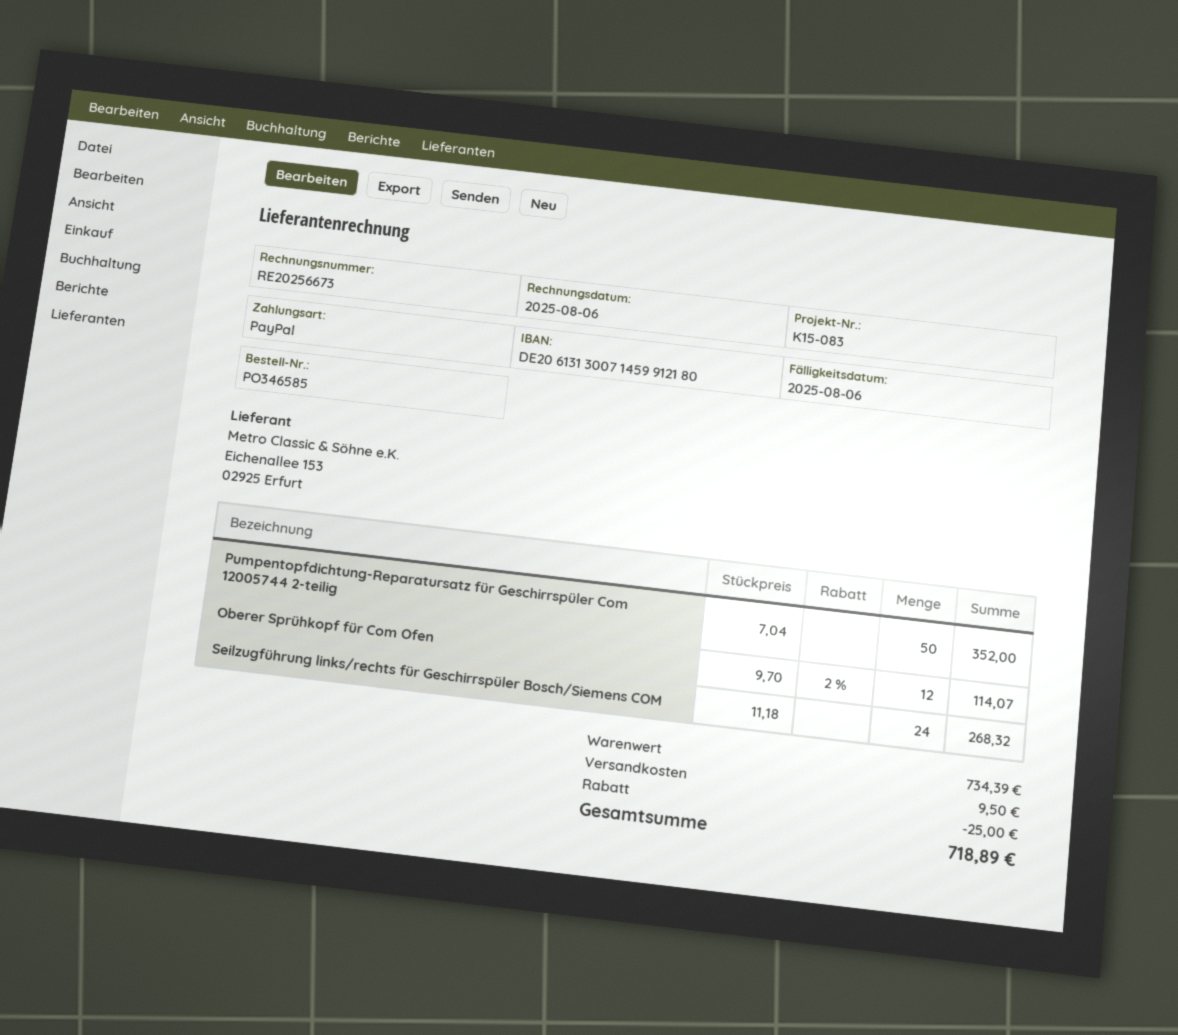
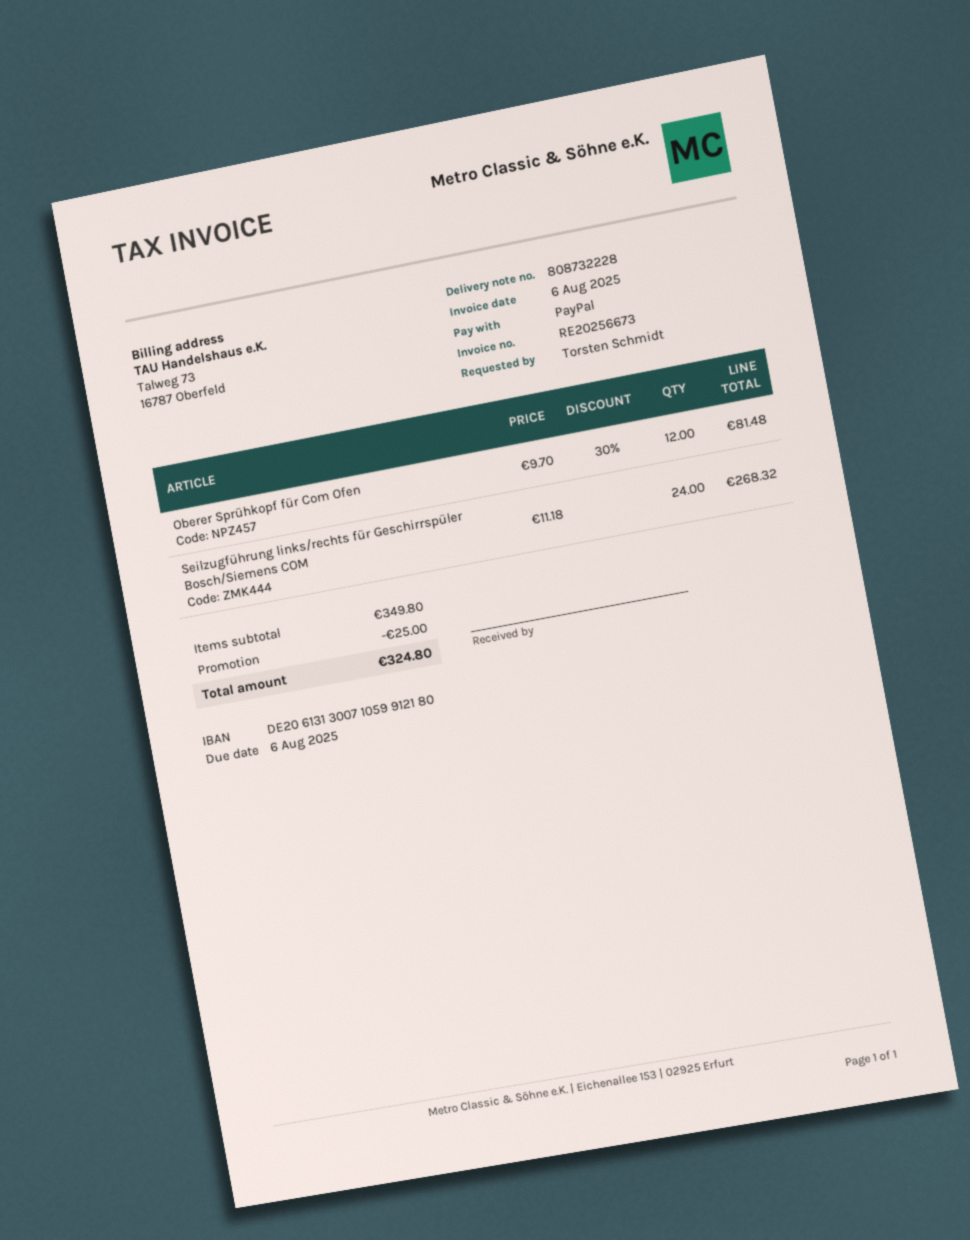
bank account: DE20613130071459912180 -> DE20613130071059912180
Pumpentopfdichtung-Reparatursatz für Geschirrspüler Com 12005744 2-teilig: 50 x 7.04 = 352.00 -> none
Oberer Sprühkopf für Com Ofen: 12 x 9.70 - 2% = 114.07 -> 12 x 9.70 - 30% = 81.48
subtotal: 734.39 -> 349.80
shipping: 9.50 -> none
total: 718.89 -> 324.80

